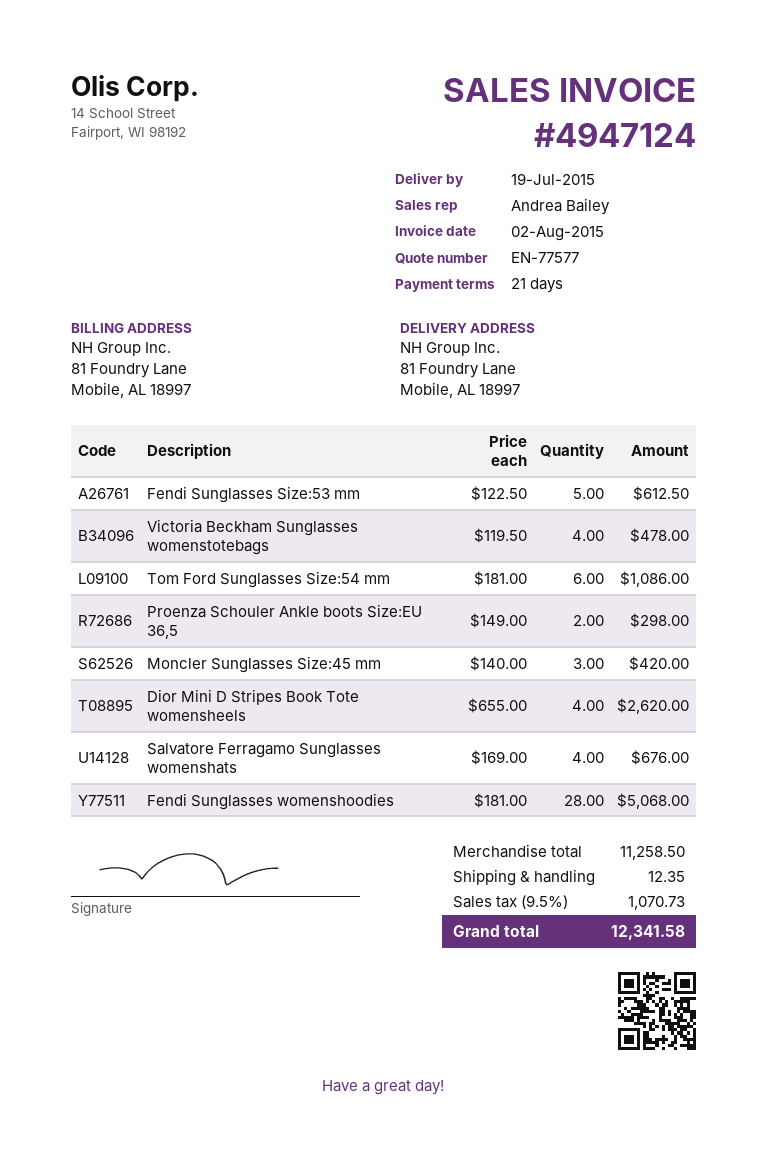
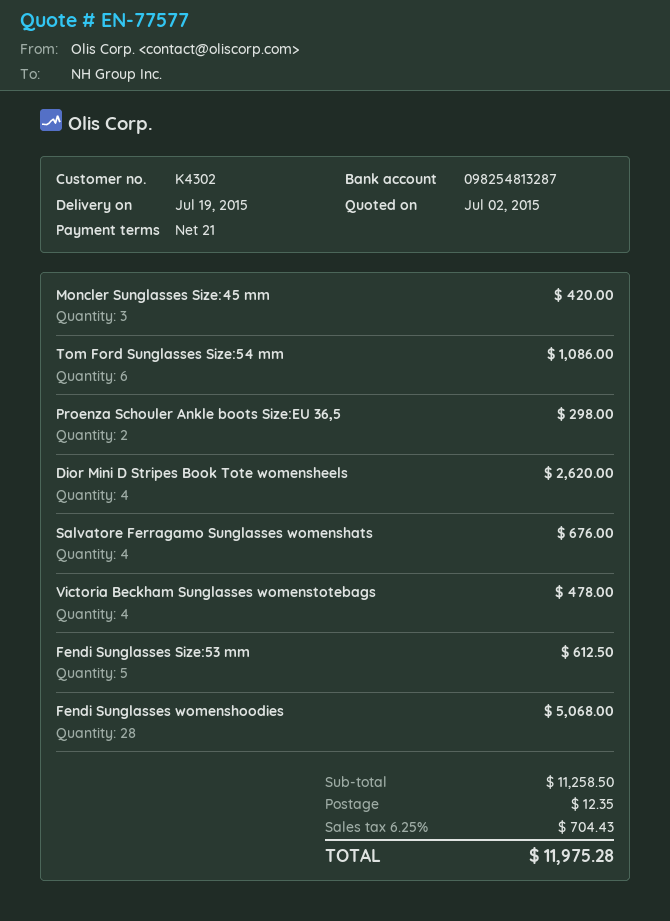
tax: 9.5% = 1070.73 -> 6.25% = 704.43
total: 12341.58 -> 11975.28

